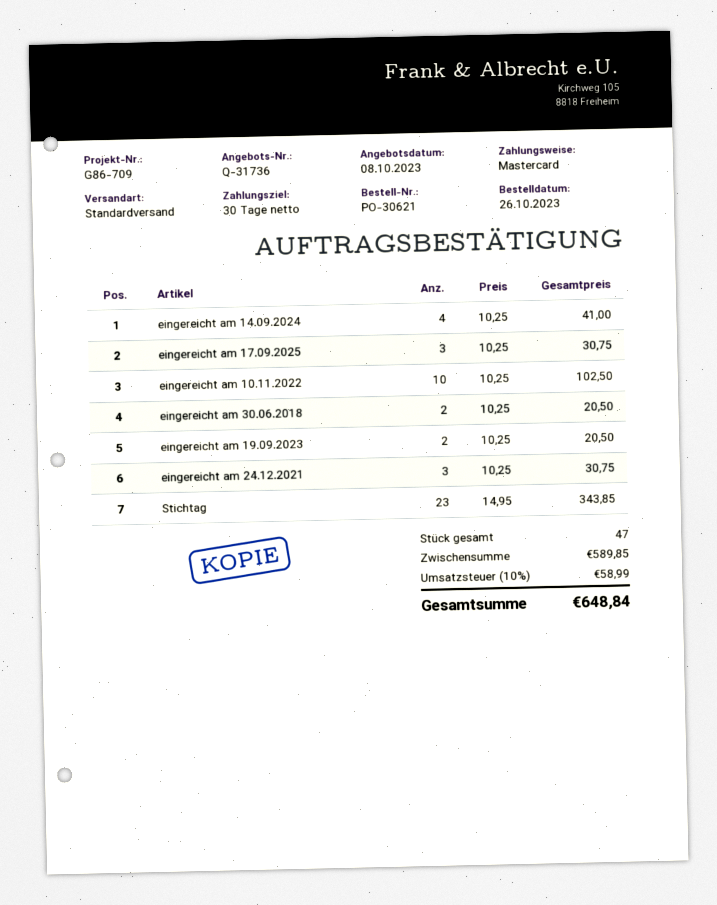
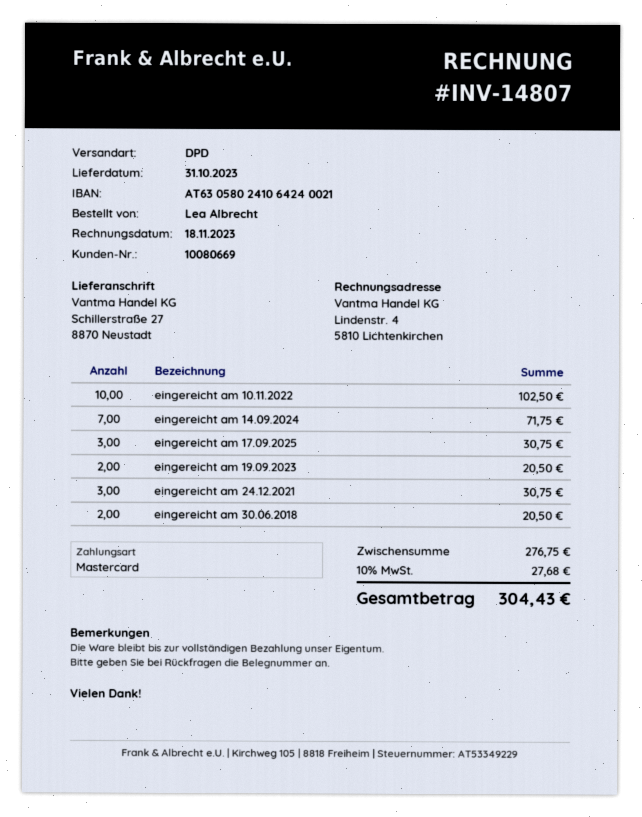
shipping method: standard -> DPD
eingereicht am 14.09.2024: 4 for 41.00 -> 7 for 71.75
Stichtag: 23 for 343.85 -> none
subtotal: 589.85 -> 276.75
tax: 10% = 58.99 -> 10% = 27.68
total: 648.84 -> 304.43

